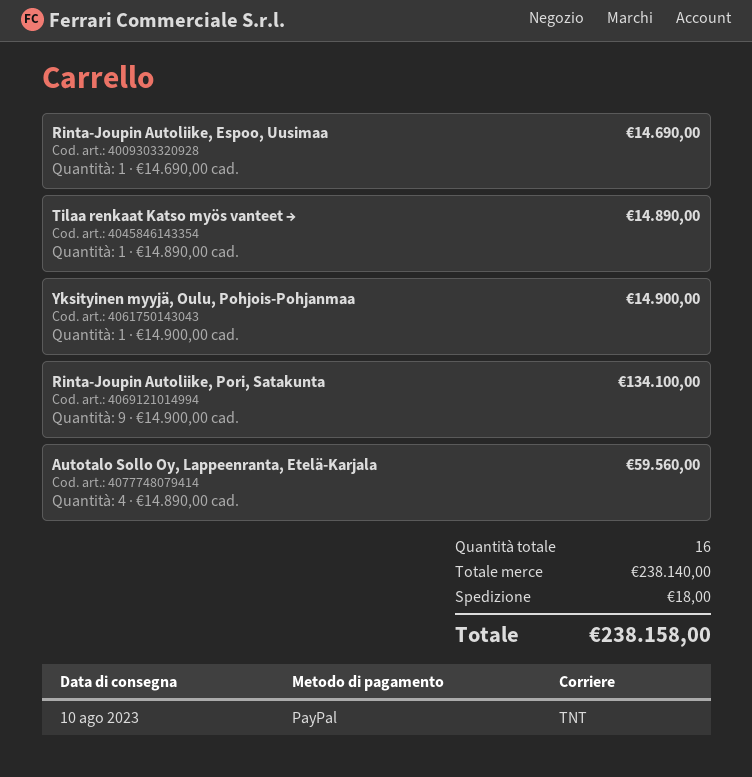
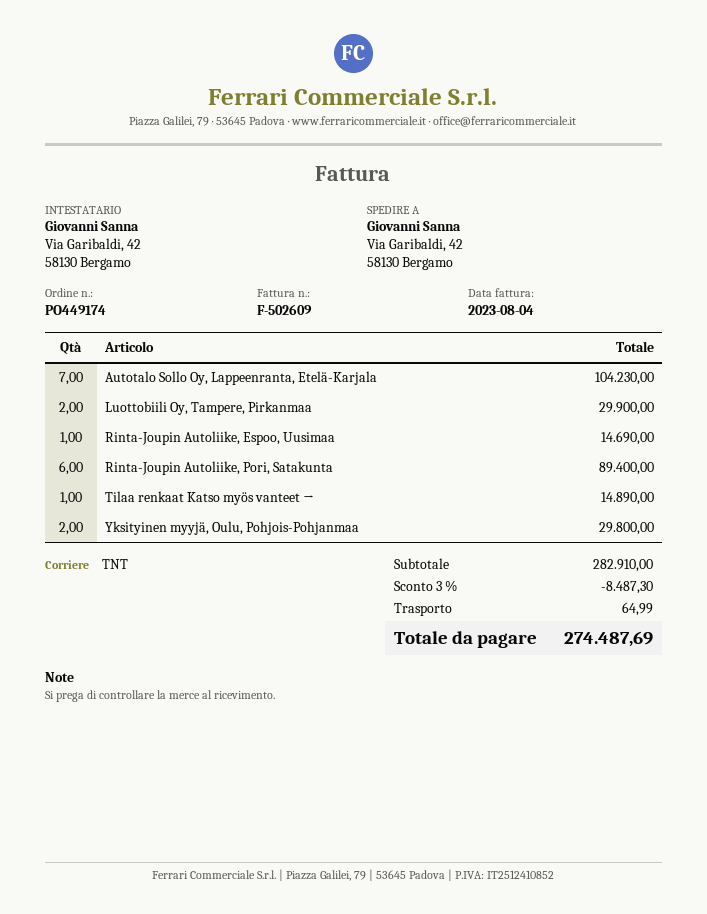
Yksityinen myyjä, Oulu, Pohjois-Pohjanmaa: 1 for 14900.00 -> 2 for 29800.00
Rinta-Joupin Autoliike, Pori, Satakunta: 9 for 134100.00 -> 6 for 89400.00
Autotalo Sollo Oy, Lappeenranta, Etelä-Karjala: 4 for 59560.00 -> 7 for 104230.00
Luottobiili Oy, Tampere, Pirkanmaa: none -> 2 for 29900.00
subtotal: 238140.00 -> 282910.00
discount: none -> 3% = 8487.30
shipping: 18.00 -> 64.99
total: 238158.00 -> 274487.69

